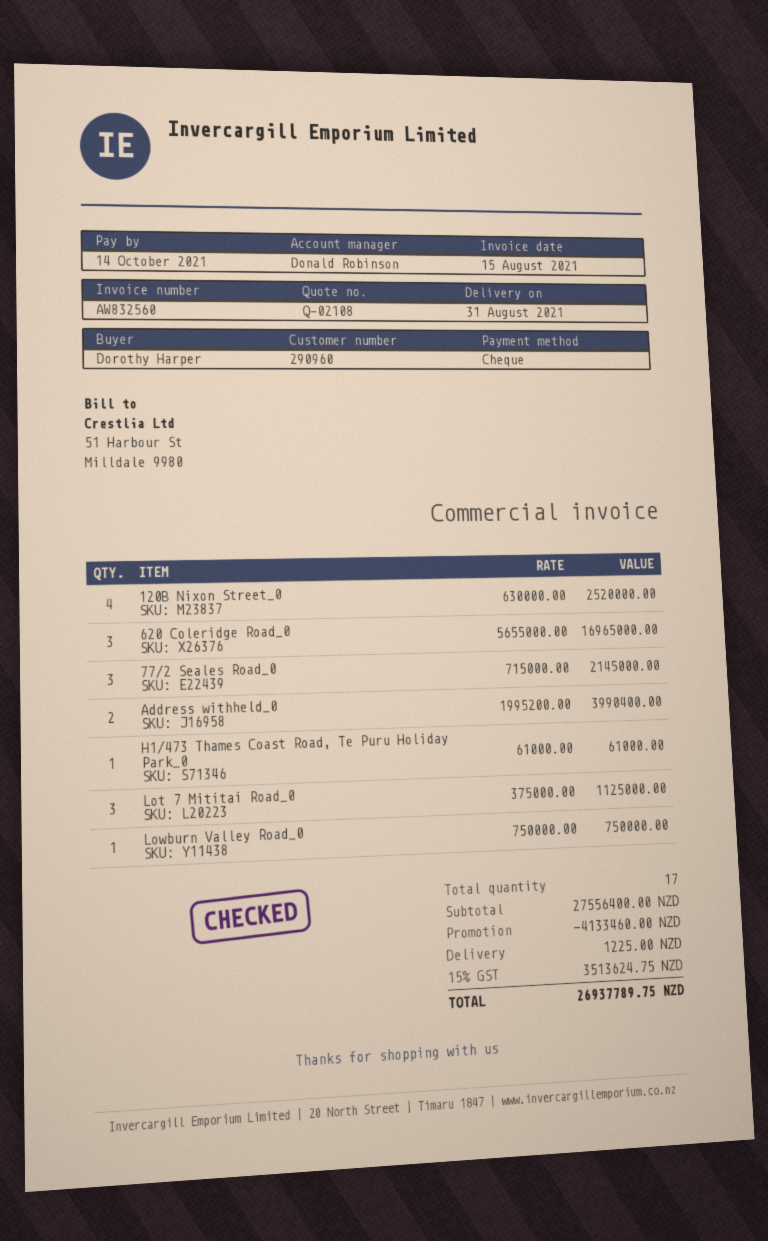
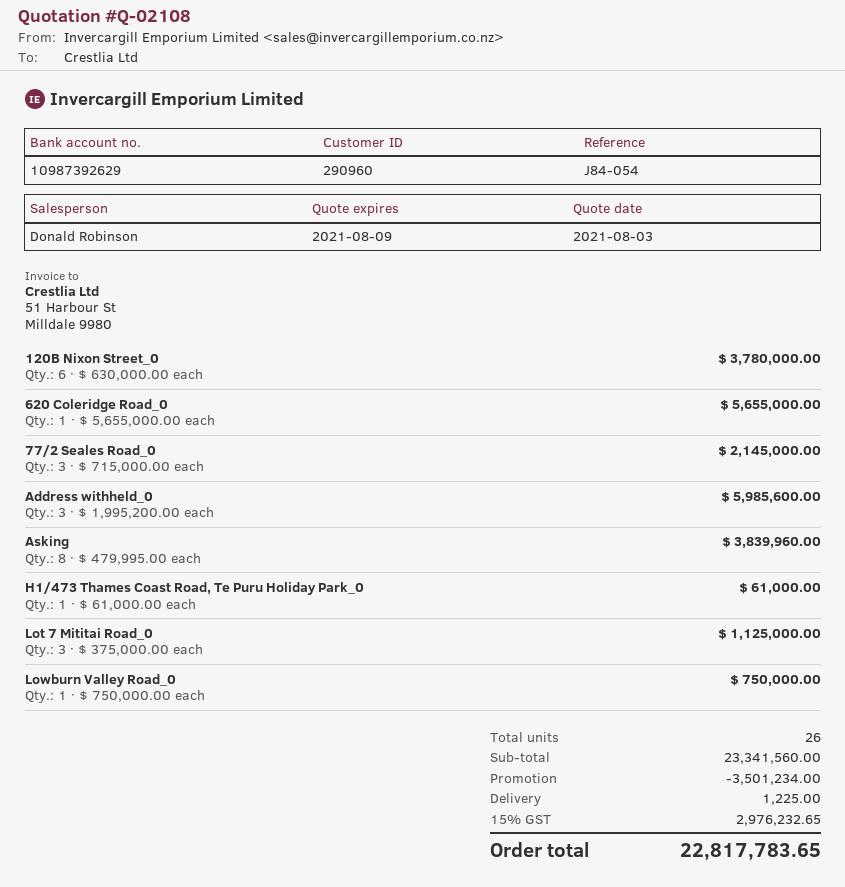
120B Nixon Street_0: 4 x 630000.00 = 2520000.00 -> 6 x 630000.00 = 3780000.00
620 Coleridge Road_0: 3 x 5655000.00 = 16965000.00 -> 1 x 5655000.00 = 5655000.00
Address withheld_0: 2 x 1995200.00 = 3990400.00 -> 3 x 1995200.00 = 5985600.00
Asking: none -> 8 x 479995.00 = 3839960.00
total quantity: 17 -> 26
subtotal: 27556400.00 -> 23341560.00
discount: 4133460.00 -> 3501234.00
tax: 15% = 3513624.75 -> 15% = 2976232.65
total: 26937789.75 -> 22817783.65

